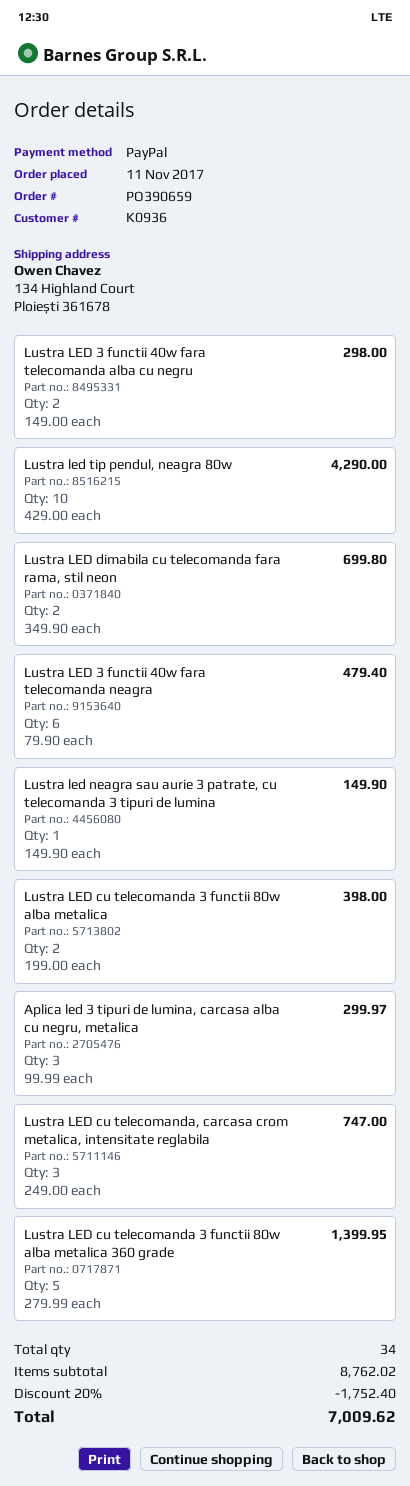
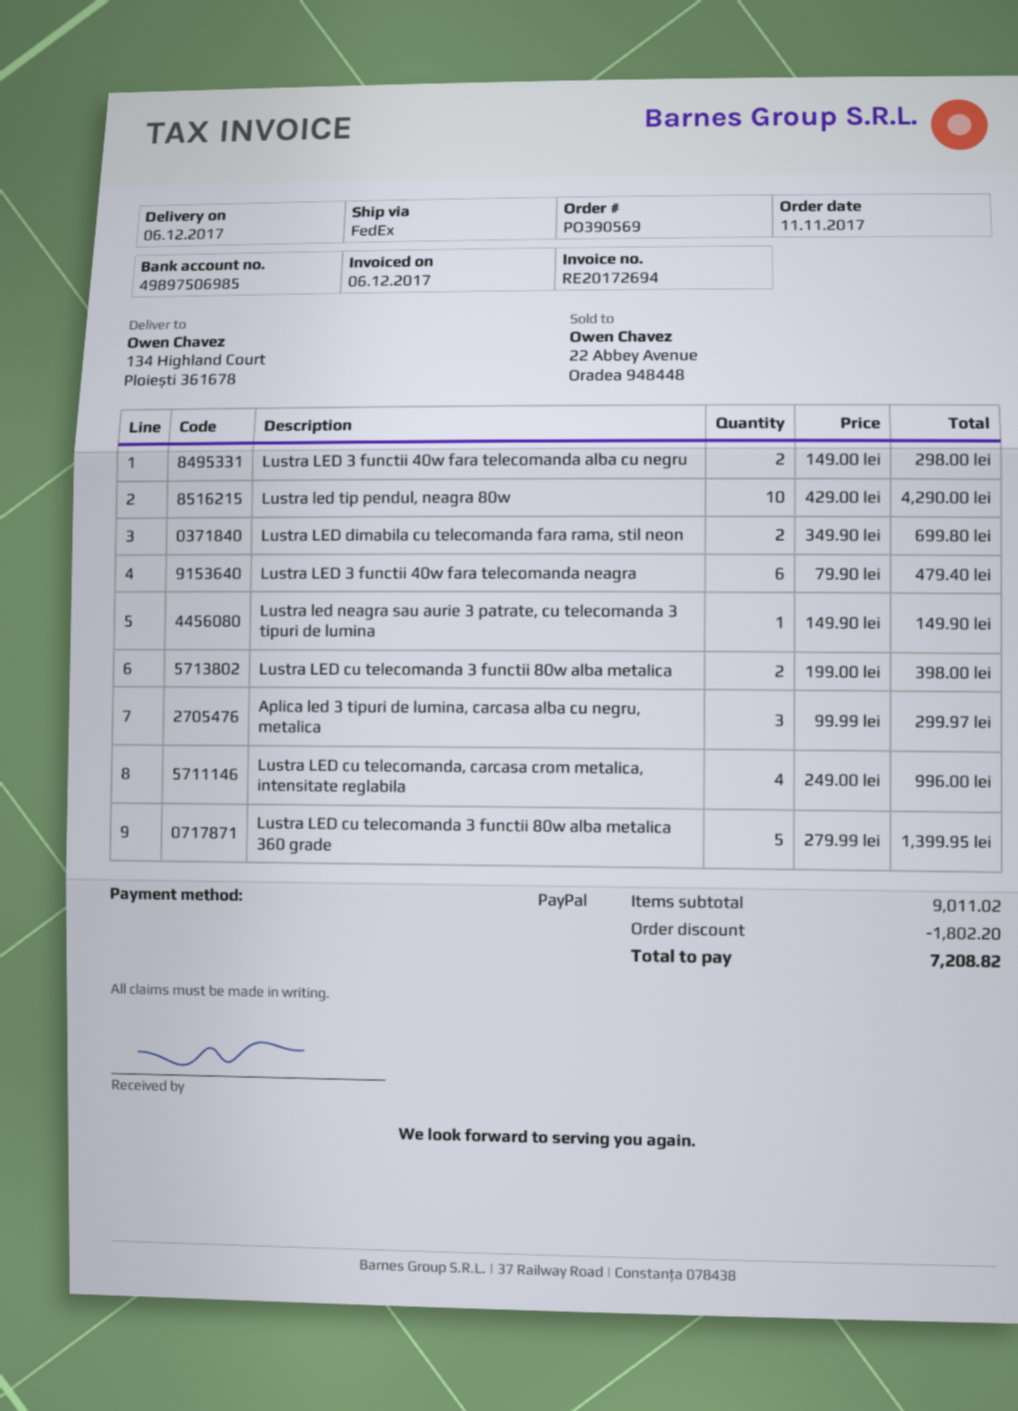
order number: PO390659 -> PO390569
Lustra LED cu telecomanda, carcasa crom metalica, intensitate reglabila: 3 x 249.00 = 747.00 -> 4 x 249.00 = 996.00
subtotal: 8762.02 -> 9011.02
discount: 1752.40 -> 1802.20
total: 7009.62 -> 7208.82

